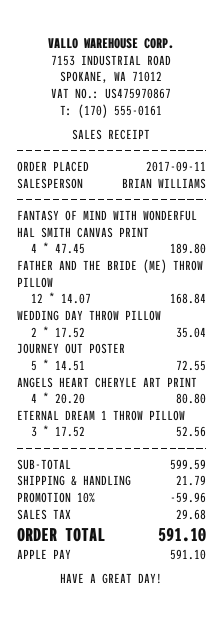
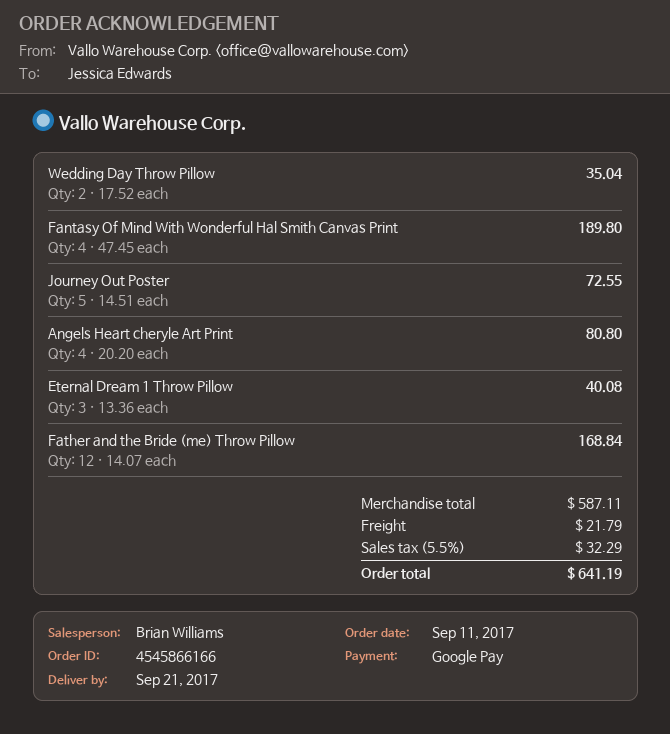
payment method: Apple Pay -> Google Pay
ETERNAL DREAM 1 THROW PILLOW: 3 x 17.52 = 52.56 -> 3 x 13.36 = 40.08
subtotal: 599.59 -> 587.11
discount: 10% = 59.96 -> none
tax: 29.68 -> 32.29
total: 591.10 -> 641.19

